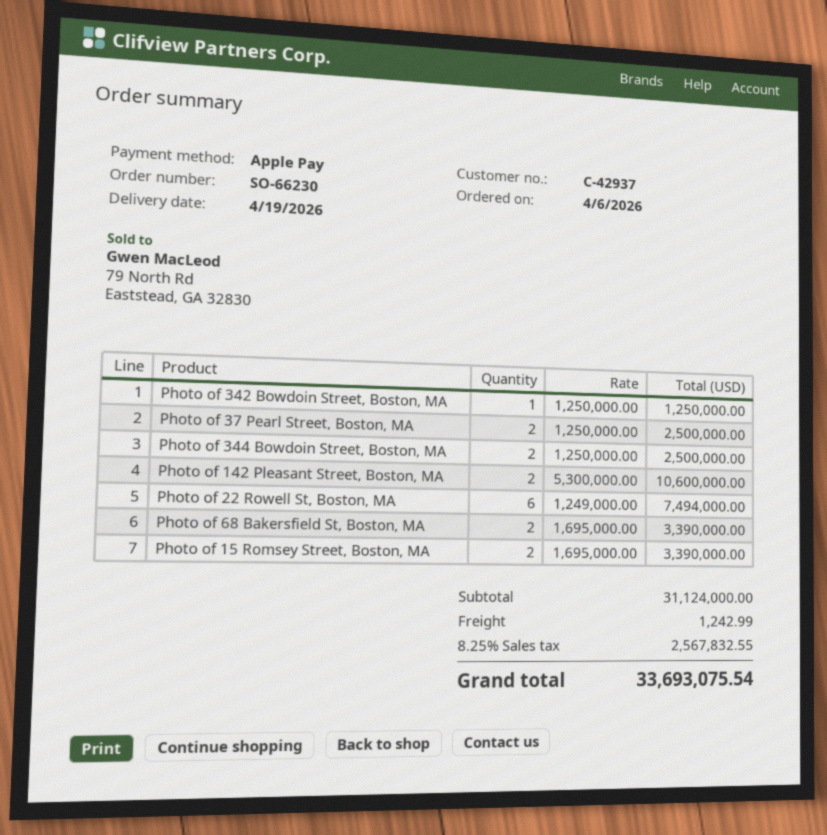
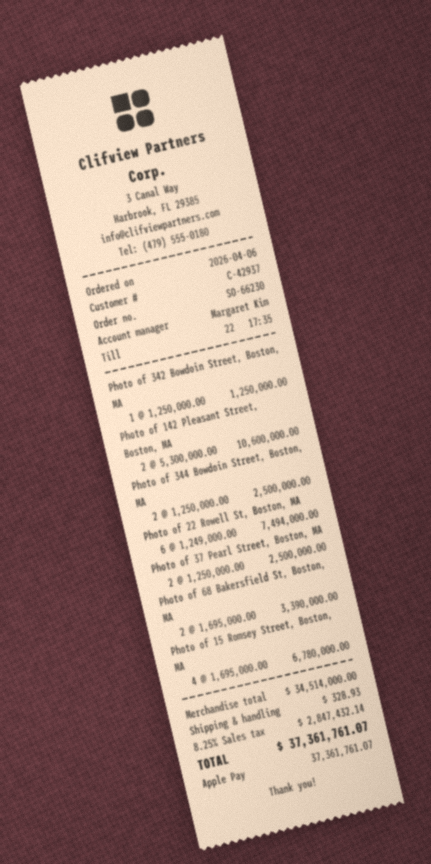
Photo of 15 Romsey Street, Boston, MA: 2 x 1695000.00 = 3390000.00 -> 4 x 1695000.00 = 6780000.00
subtotal: 31124000.00 -> 34514000.00
shipping: 1242.99 -> 328.93
tax: 8.25% = 2567832.55 -> 8.25% = 2847432.14
total: 33693075.54 -> 37361761.07

